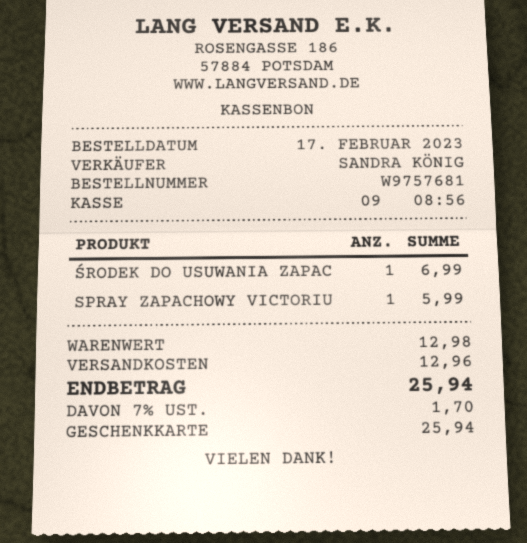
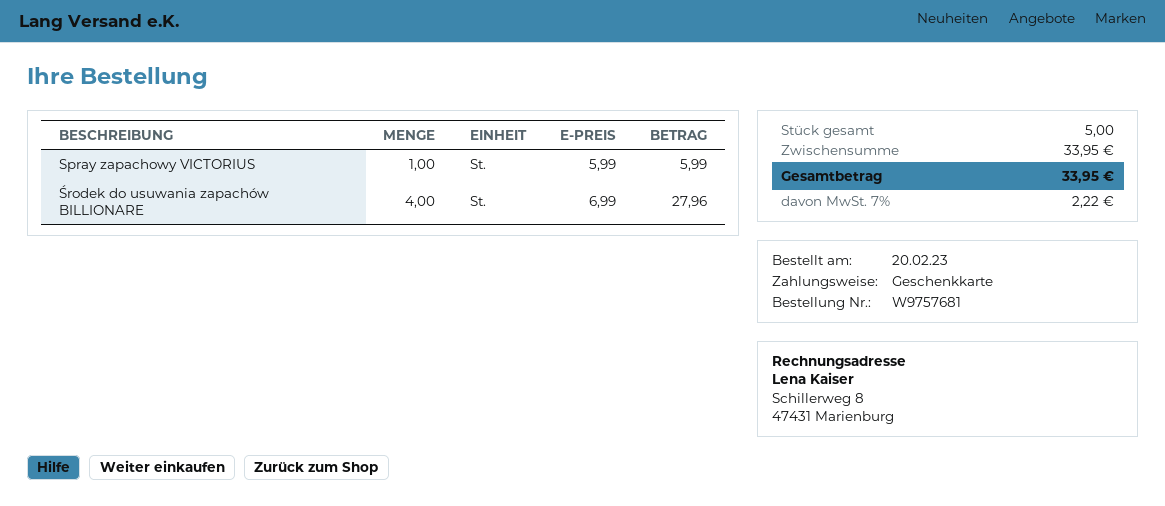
order date: 2023-02-17 -> 2023-02-20
ŚRODEK DO USUWANIA ZAPAC: 1 for 6.99 -> 4 for 27.96
subtotal: 12.98 -> 33.95
shipping: 12.96 -> none
tax: 7% = 1.70 -> 7% = 2.22
total: 25.94 -> 33.95

